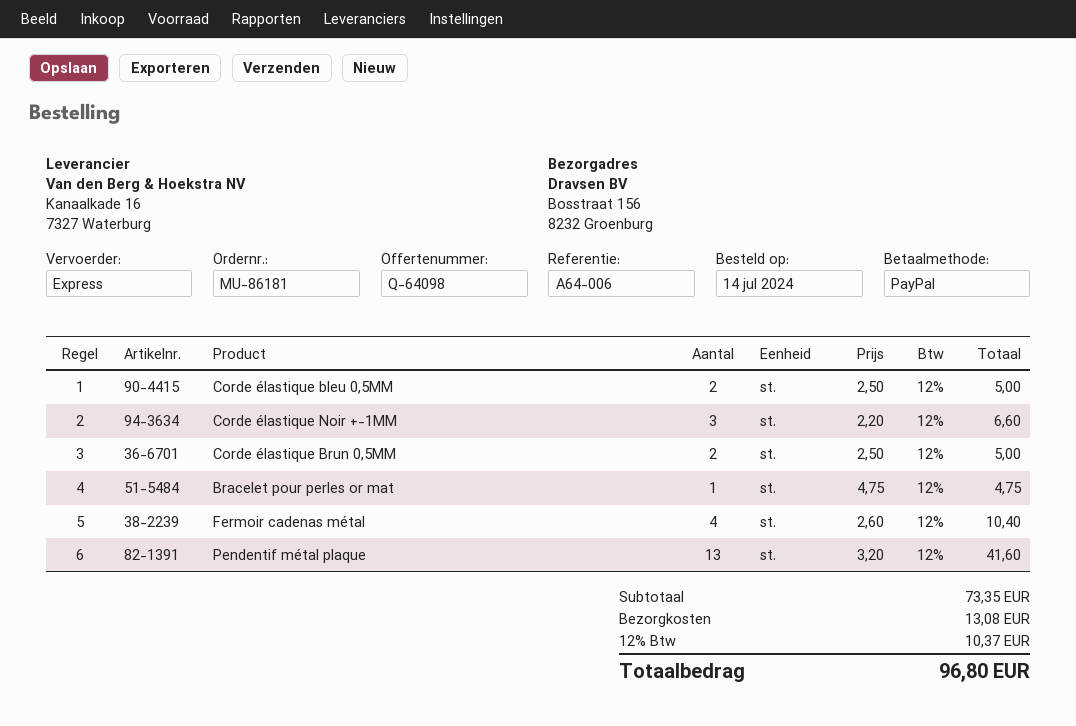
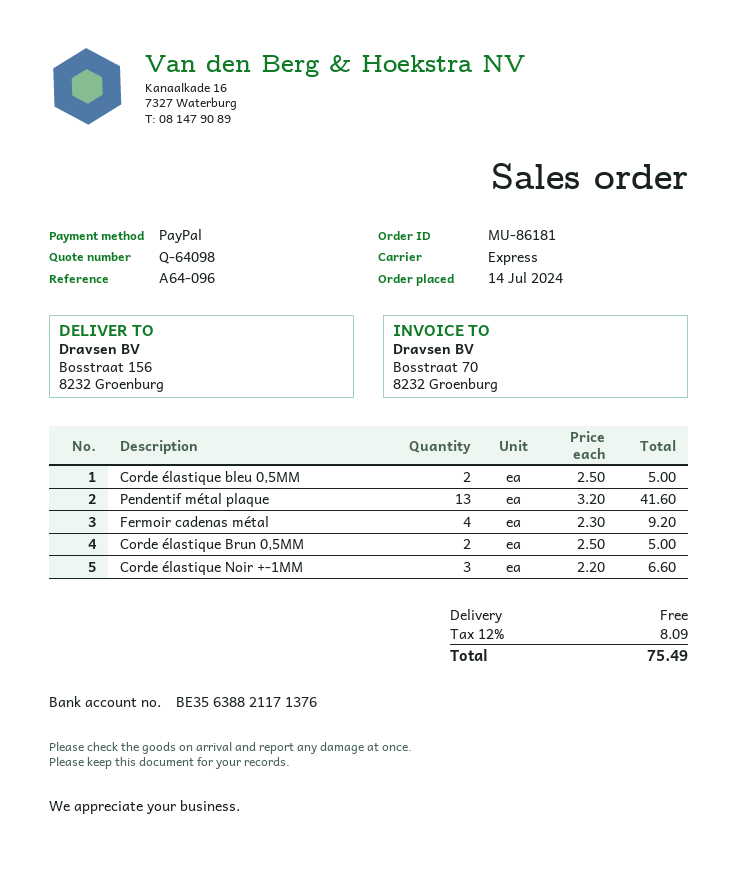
reference: A64-006 -> A64-096
Bracelet pour perles or mat: 1 x 4.75 = 4.75 -> none
Fermoir cadenas métal: 4 x 2.60 = 10.40 -> 4 x 2.30 = 9.20
shipping: 13.08 -> 0.00
tax: 12% = 10.37 -> 12% = 8.09
total: 96.80 -> 75.49

